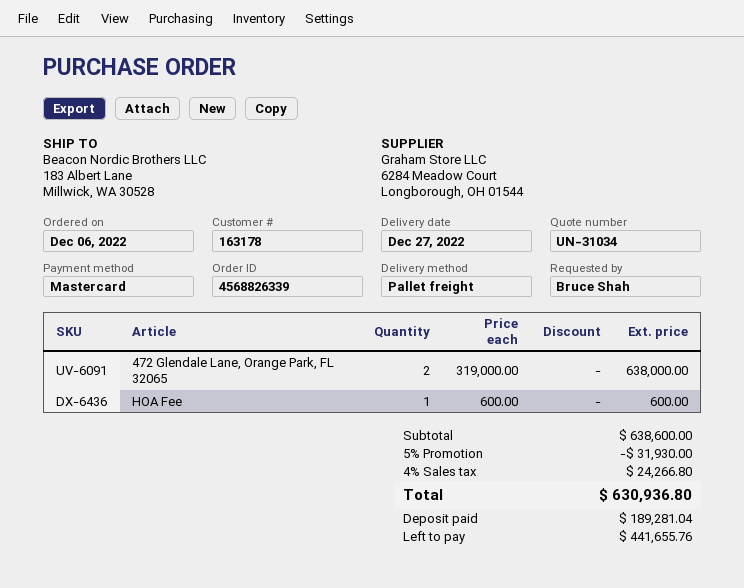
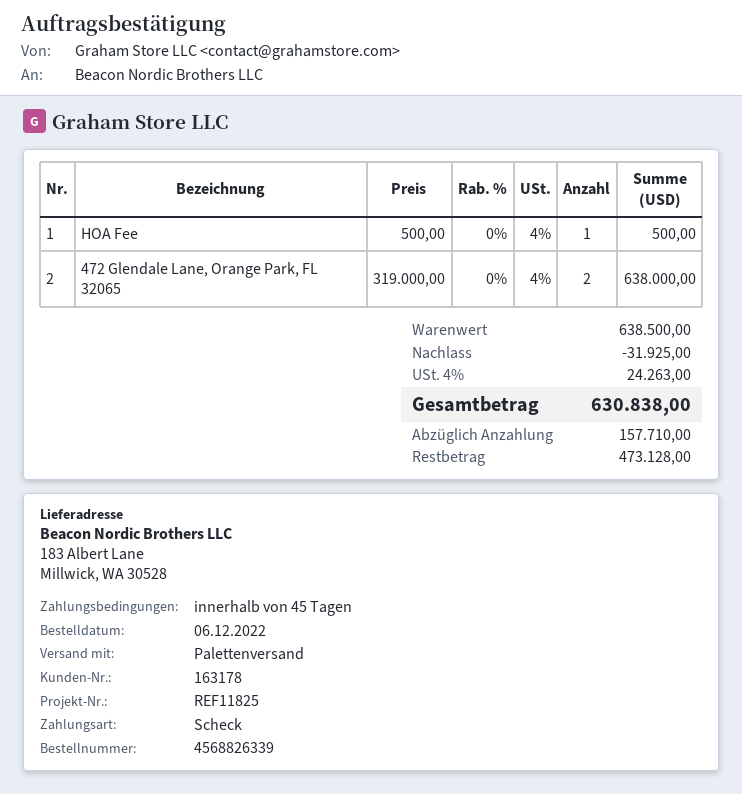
payment method: Mastercard -> cheque
HOA Fee: 1 x 600.00 = 600.00 -> 1 x 500.00 = 500.00
subtotal: 638600.00 -> 638500.00
discount: 31930.00 -> 31925.00
tax: 4% = 24266.80 -> 4% = 24263.00
total: 630936.80 -> 630838.00
deposit: 189281.04 -> 157710.00
balance: 441655.76 -> 473128.00

